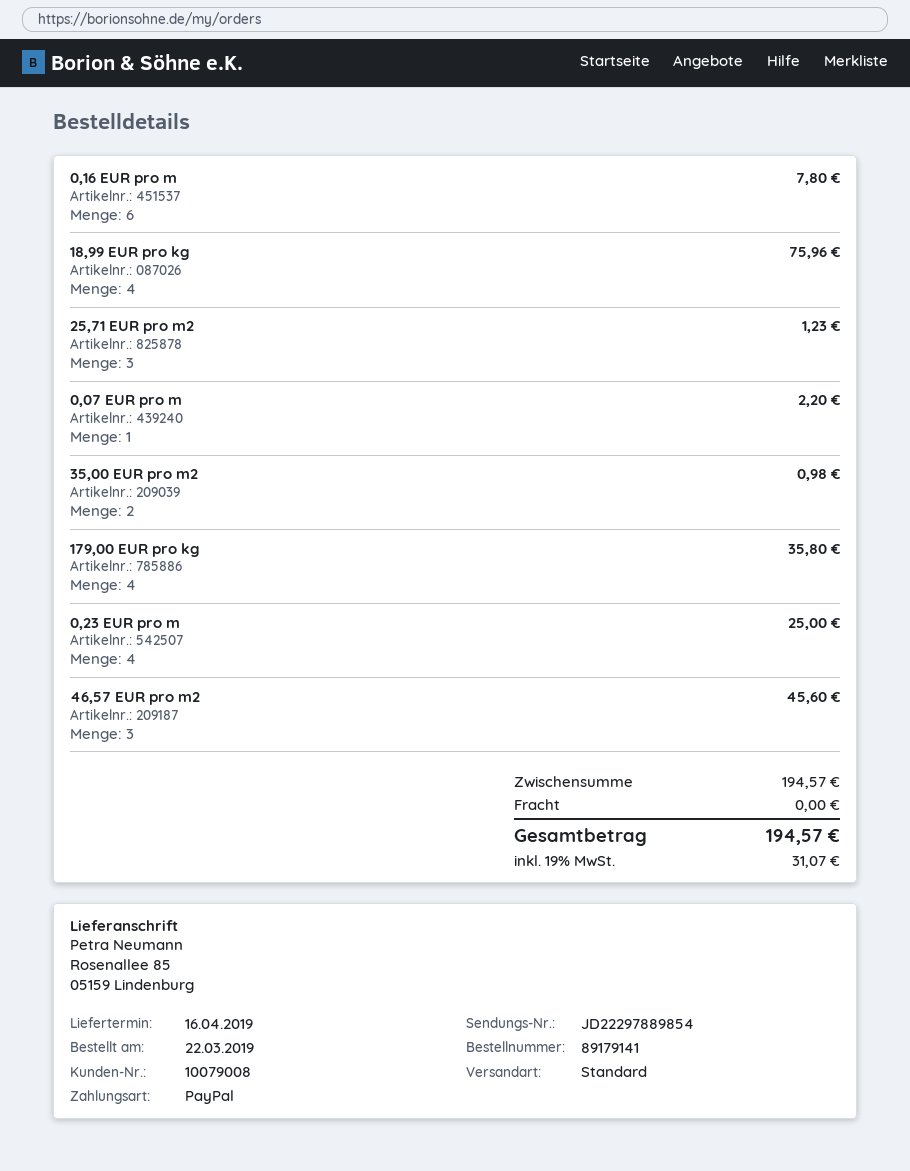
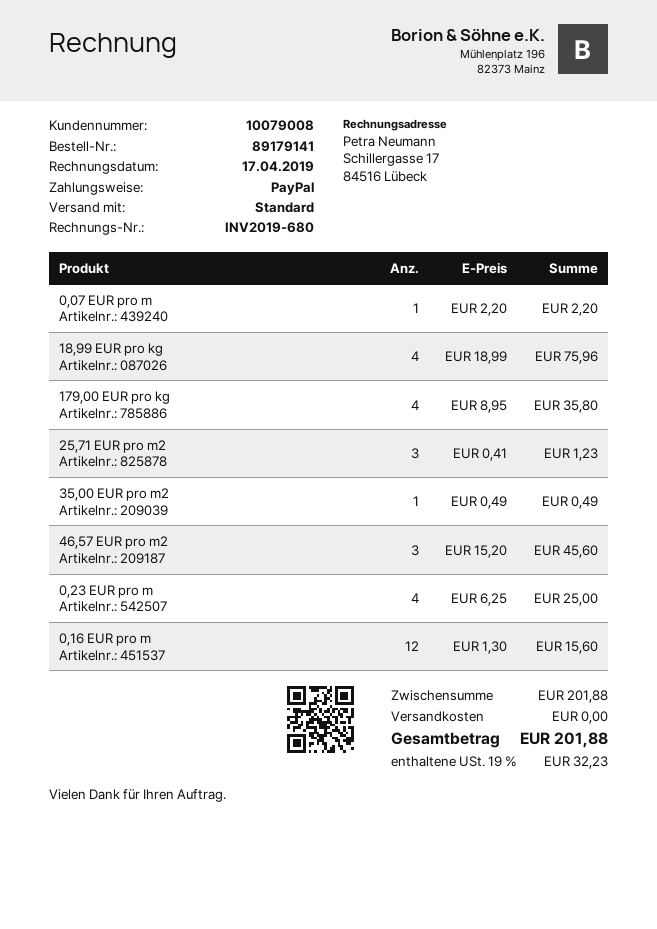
0,16 EUR pro m: 6 for 7.80 -> 12 for 15.60
35,00 EUR pro m2: 2 for 0.98 -> 1 for 0.49
subtotal: 194.57 -> 201.88
tax: 19% = 31.07 -> 19% = 32.23
total: 194.57 -> 201.88

